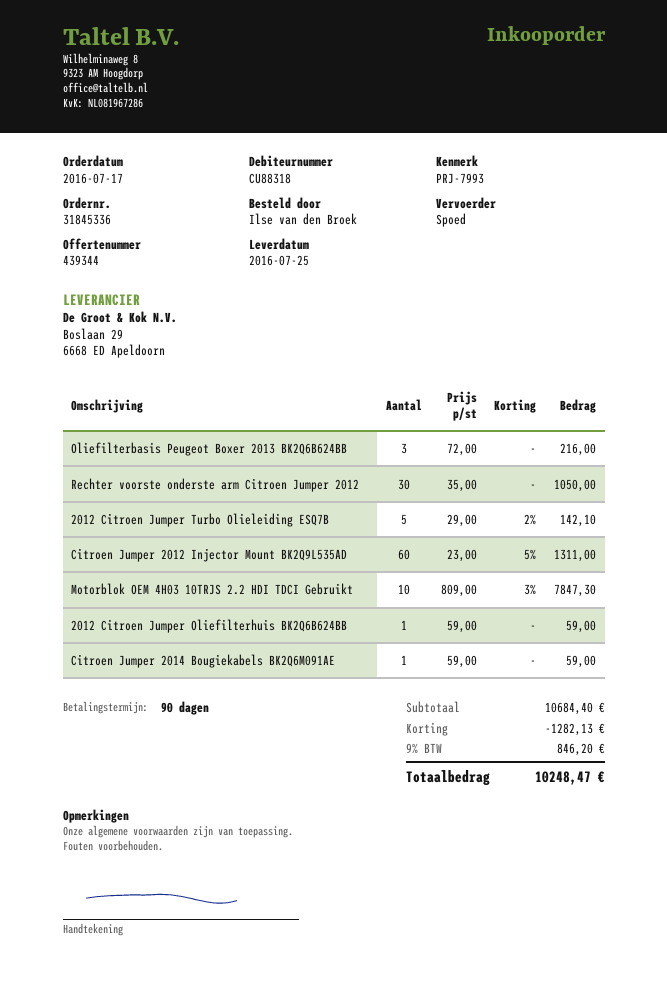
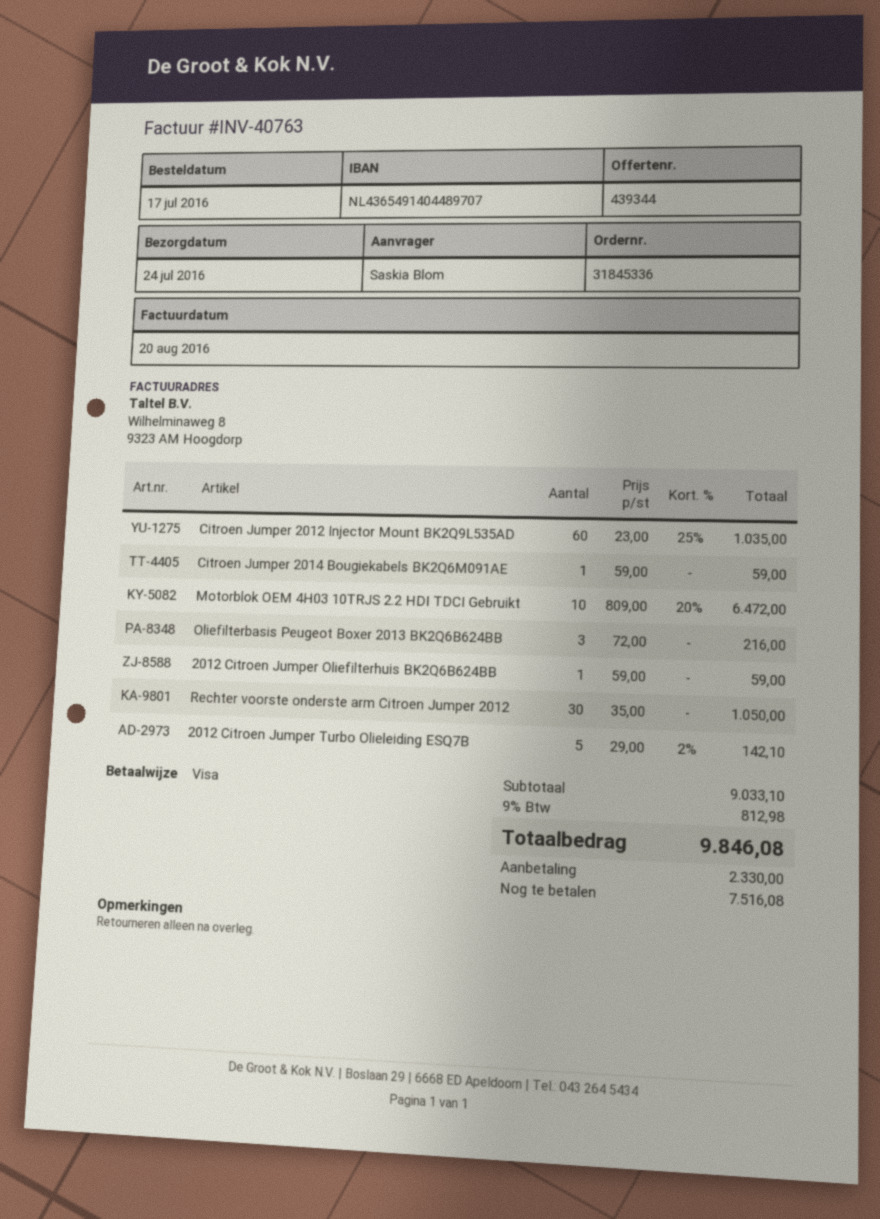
delivery date: 2016-07-25 -> 2016-07-24
ordered by: Ilse van den Broek -> Saskia Blom
Citroen Jumper 2012 Injector Mount BK2Q9L535AD: 60 x 23.00 - 5% = 1311.00 -> 60 x 23.00 - 25% = 1035.00
Motorblok OEM 4H03 10TRJS 2.2 HDI TDCI Gebruikt: 10 x 809.00 - 3% = 7847.30 -> 10 x 809.00 - 20% = 6472.00
subtotal: 10684.40 -> 9033.10
discount: 1282.13 -> none
tax: 9% = 846.20 -> 9% = 812.98
total: 10248.47 -> 9846.08

